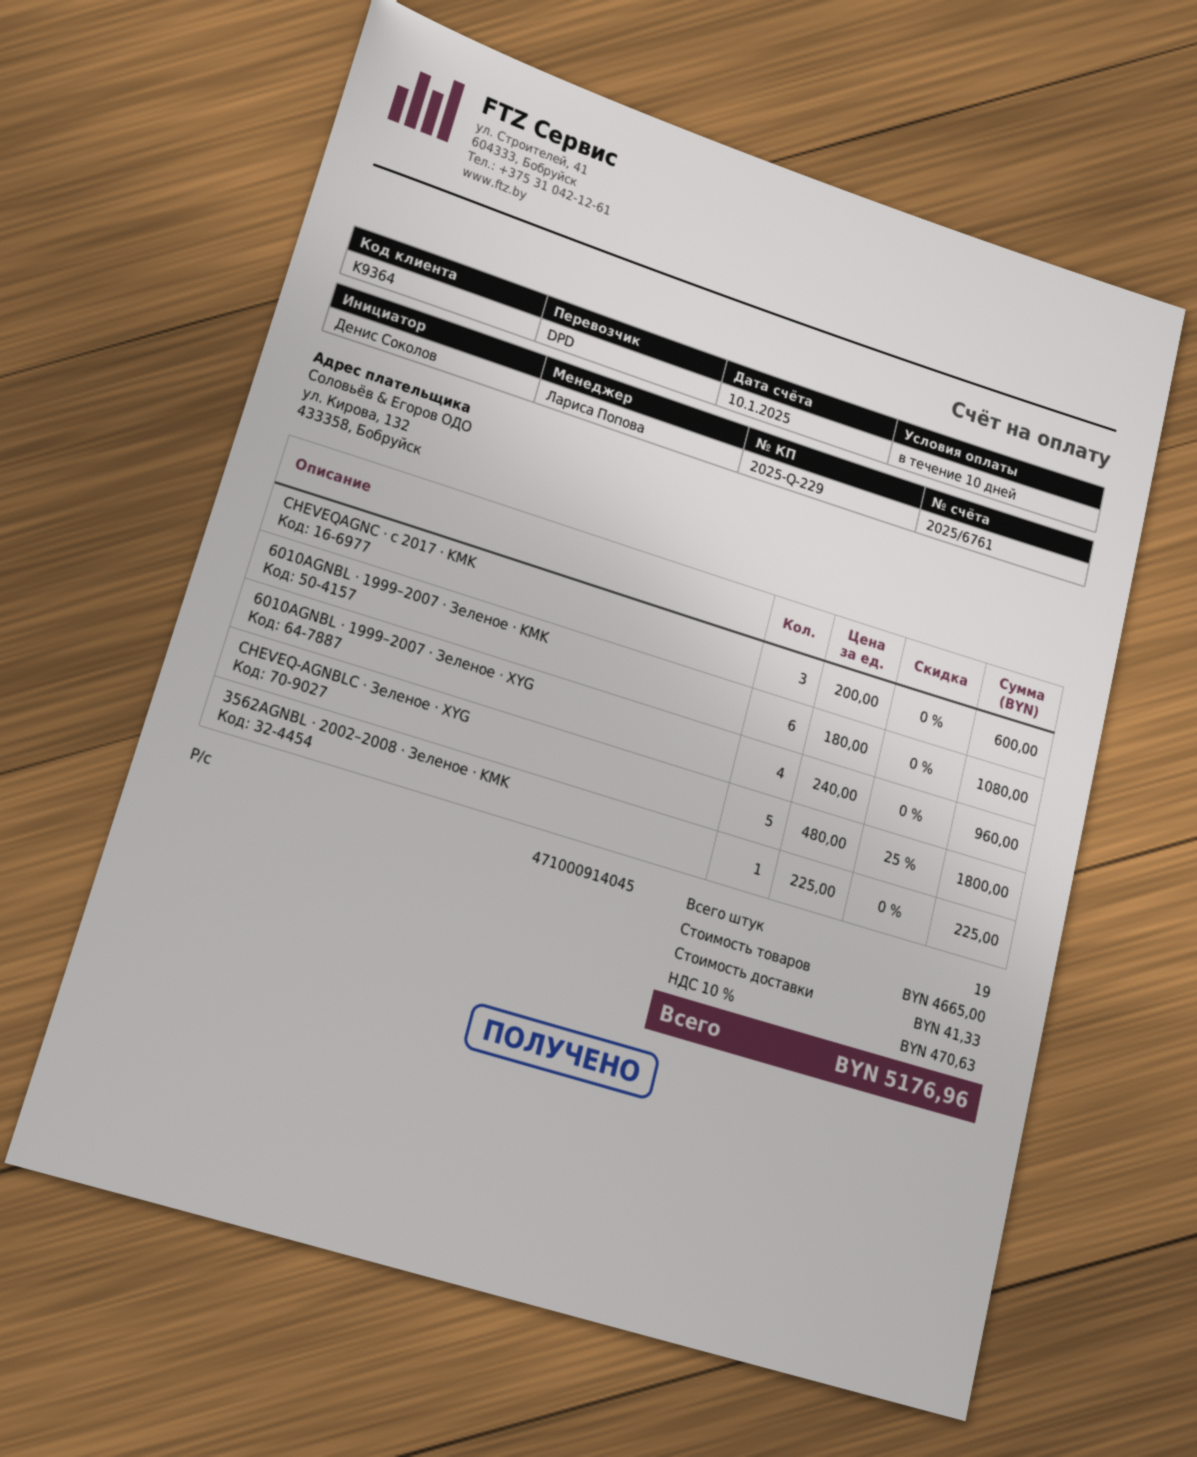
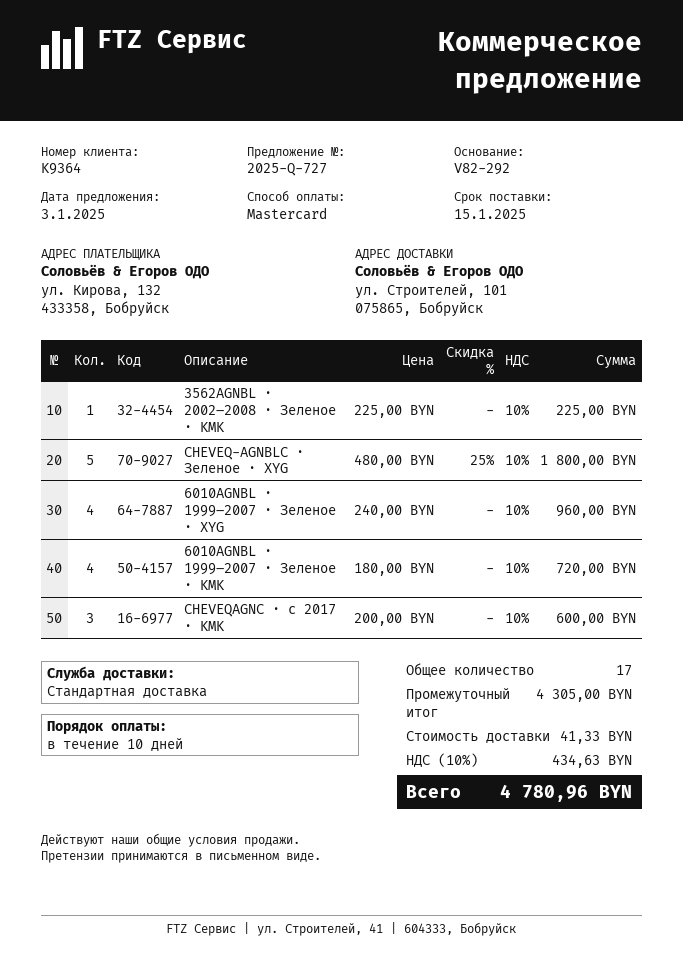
quote number: 2025-Q-229 -> 2025-Q-727
shipping method: DPD -> standard
6010AGNBL · 1999–2007 · Зеленое · KMK: 6 x 180.00 = 1080.00 -> 4 x 180.00 = 720.00
total quantity: 19 -> 17
subtotal: 4665.00 -> 4305.00
tax: 10% = 470.63 -> 10% = 434.63
total: 5176.96 -> 4780.96

